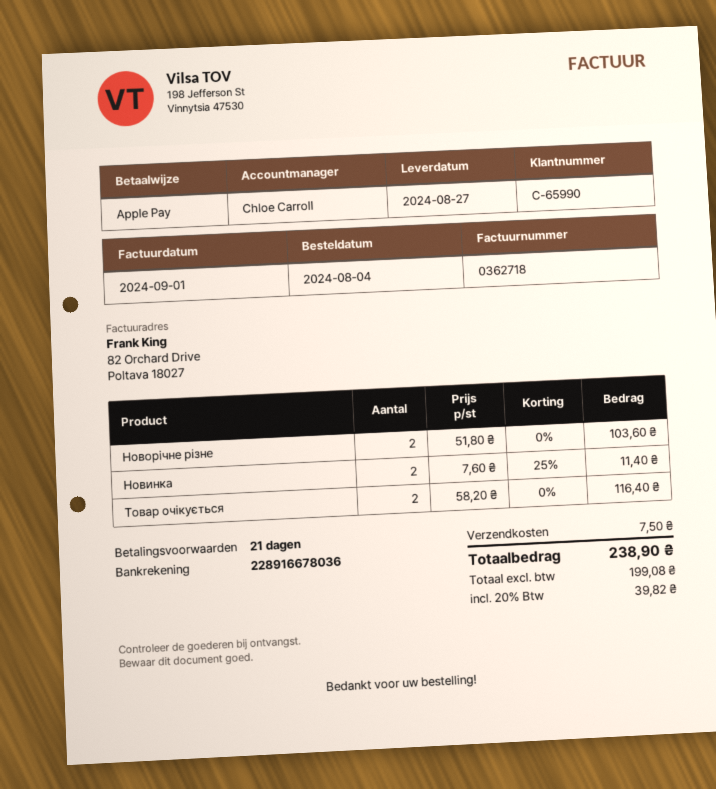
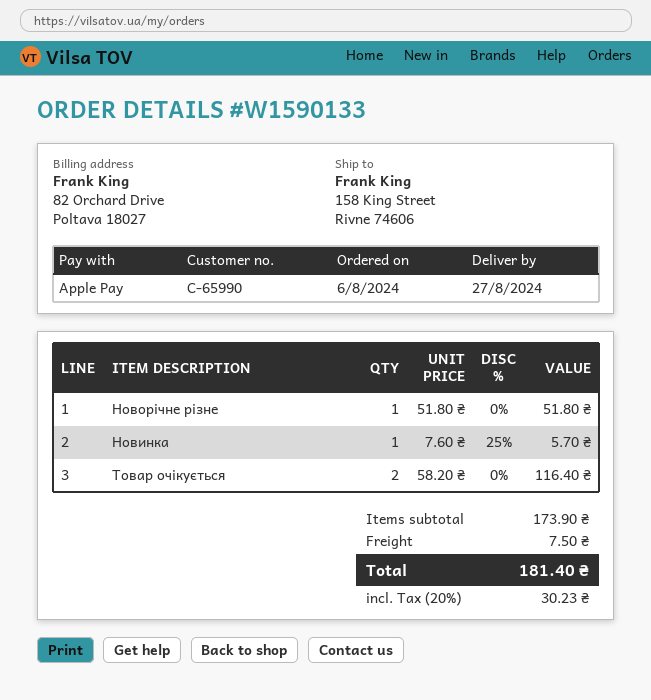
order date: 2024-08-04 -> 2024-08-06
Новорічне різне: 2 x 51.80 = 103.60 -> 1 x 51.80 = 51.80
Новинка: 2 x 7.60 - 25% = 11.40 -> 1 x 7.60 - 25% = 5.70
tax: 20% = 39.82 -> 20% = 30.23
total: 238.90 -> 181.40

